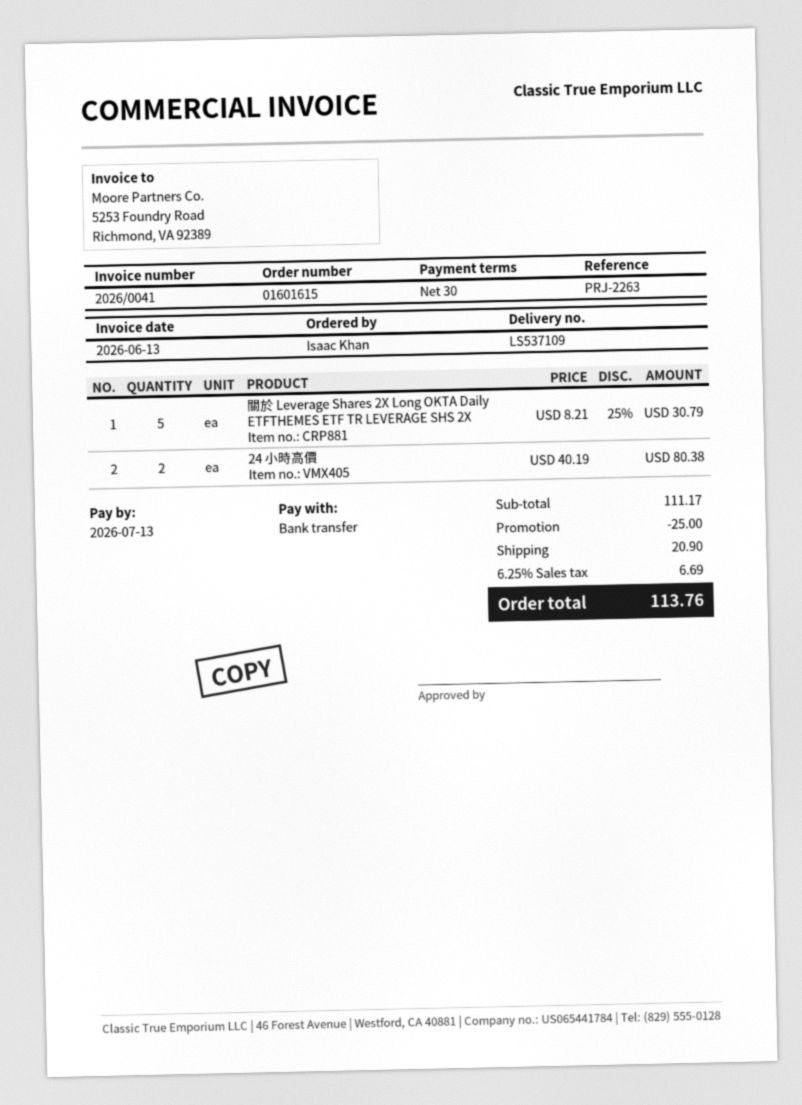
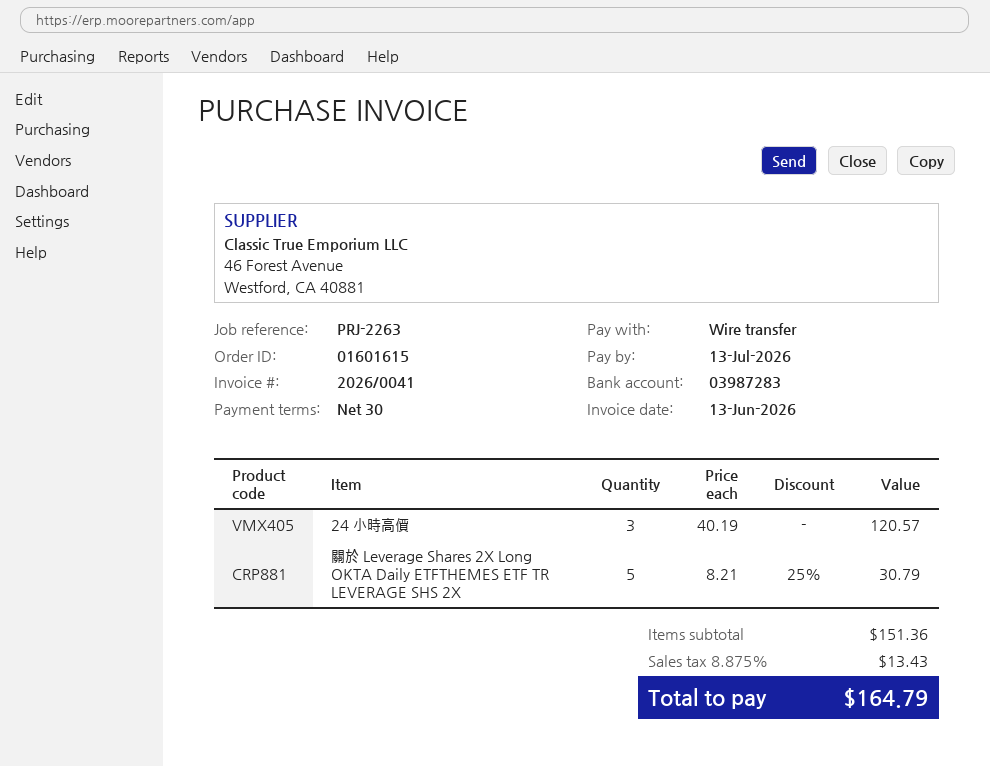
24 小時高價: 2 x 40.19 = 80.38 -> 3 x 40.19 = 120.57
subtotal: 111.17 -> 151.36
discount: 25.00 -> none
shipping: 20.90 -> none
tax: 6.25% = 6.69 -> 8.875% = 13.43
total: 113.76 -> 164.79

